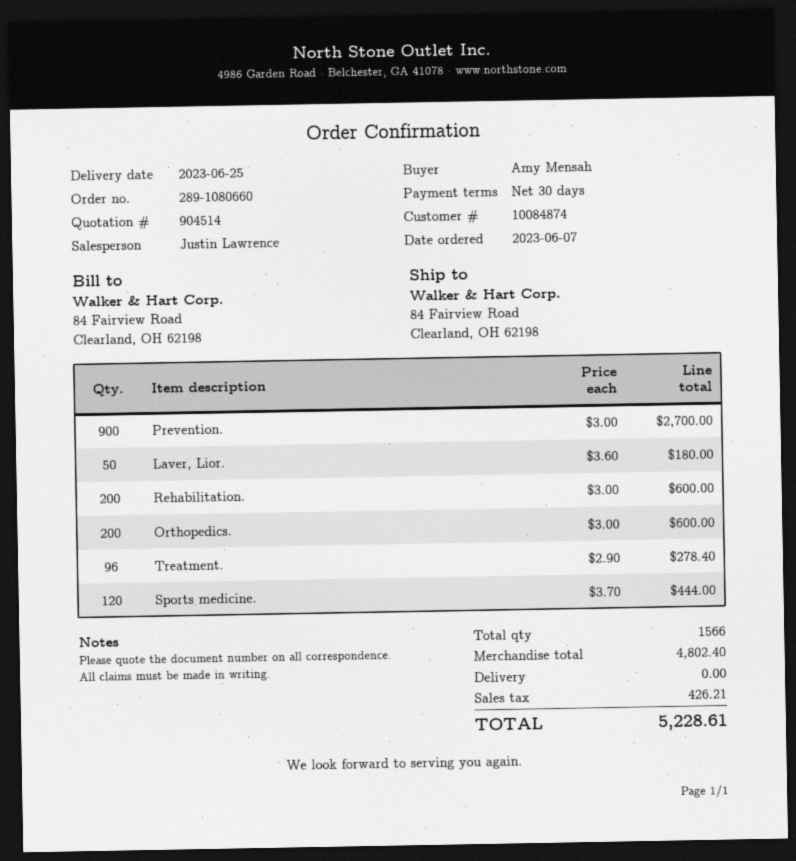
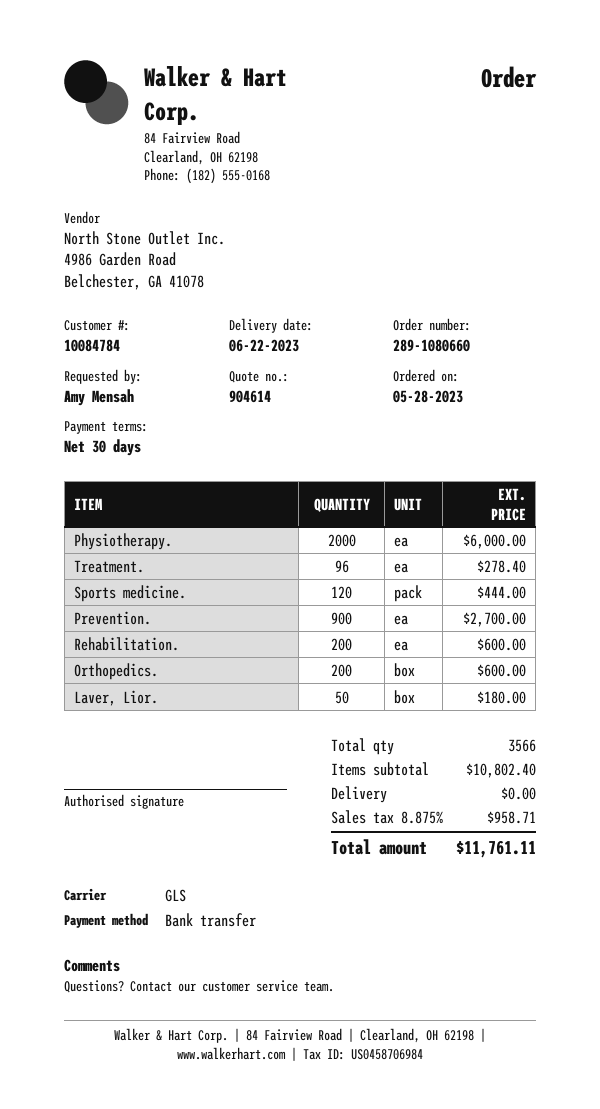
quote number: 904514 -> 904614
order date: 2023-06-07 -> 2023-05-28
delivery date: 2023-06-25 -> 2023-06-22
customer number: 10084874 -> 10084784
Physiotherapy.: none -> 2000 for 6000.00
total quantity: 1566 -> 3566
subtotal: 4802.40 -> 10802.40
tax: 426.21 -> 958.71
total: 5228.61 -> 11761.11

